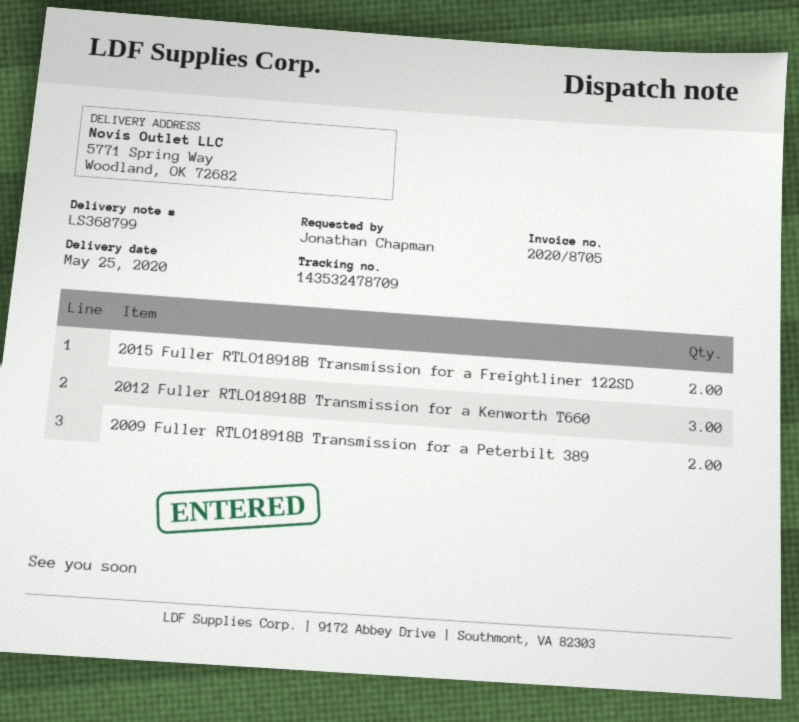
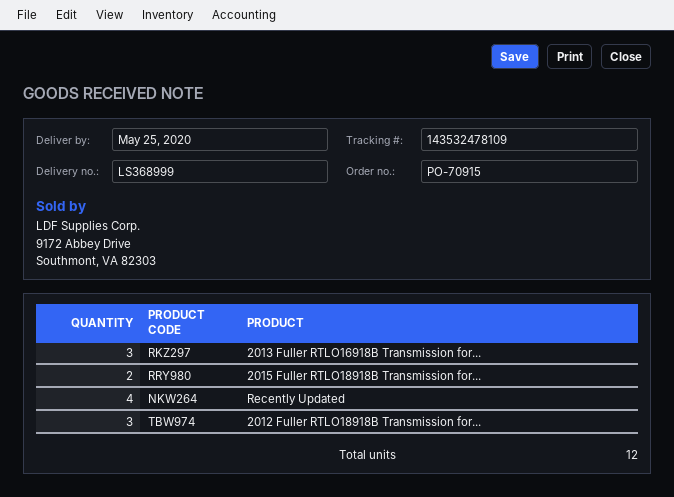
delivery note number: LS368799 -> LS368999
tracking number: 143532478709 -> 143532478109
2009 Fuller RTLO18918B Transmission for a Peterbilt 389: 2 -> none
2013 Fuller RTLO16918B Transmission for...: none -> 3
Recently Updated: none -> 4

